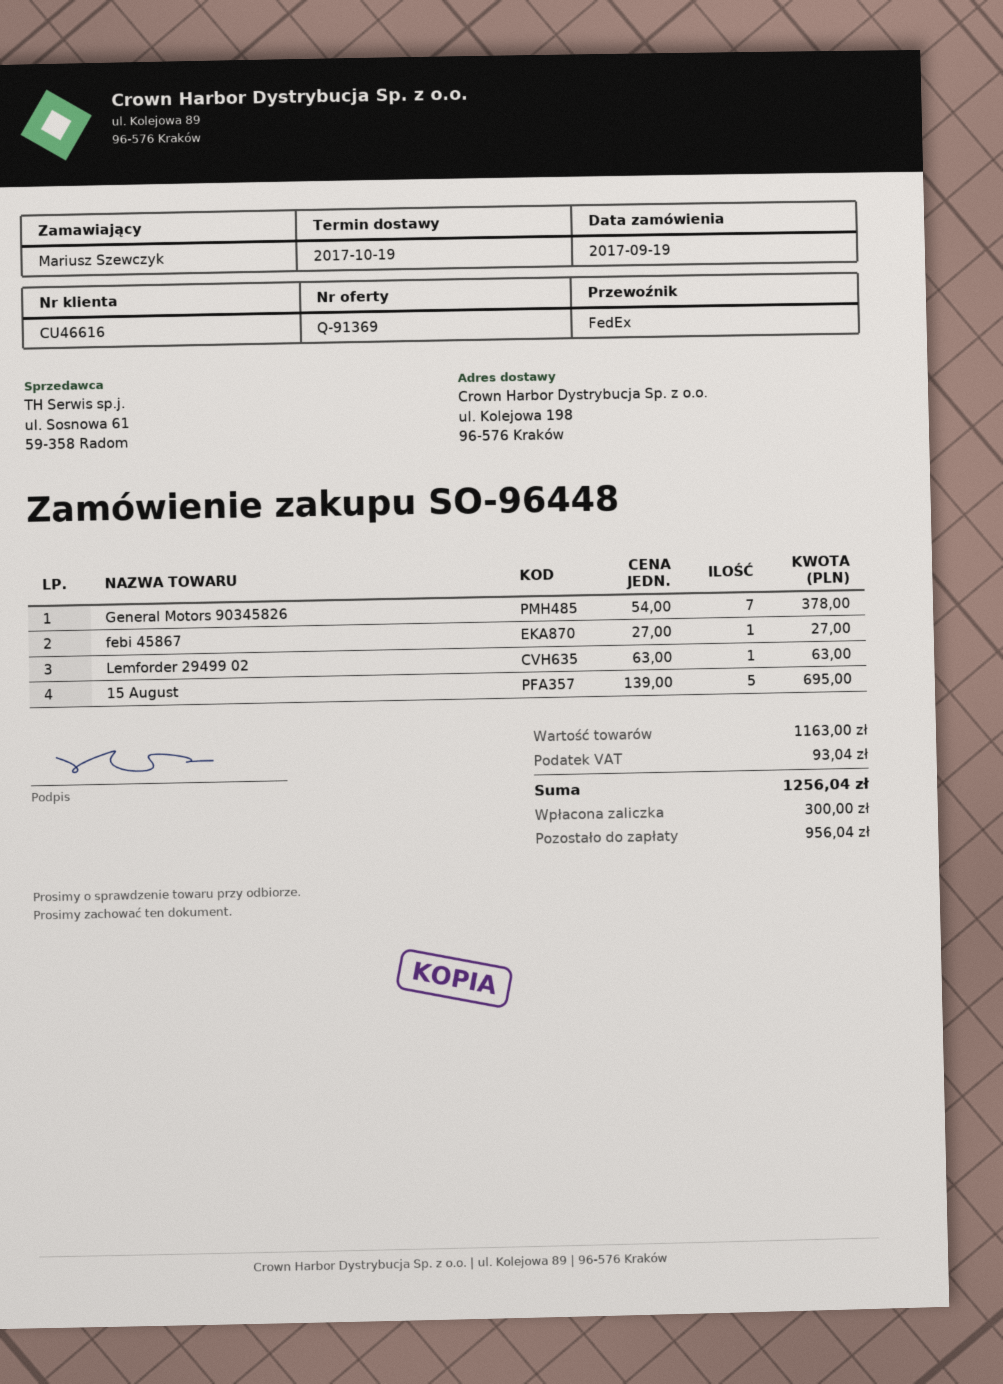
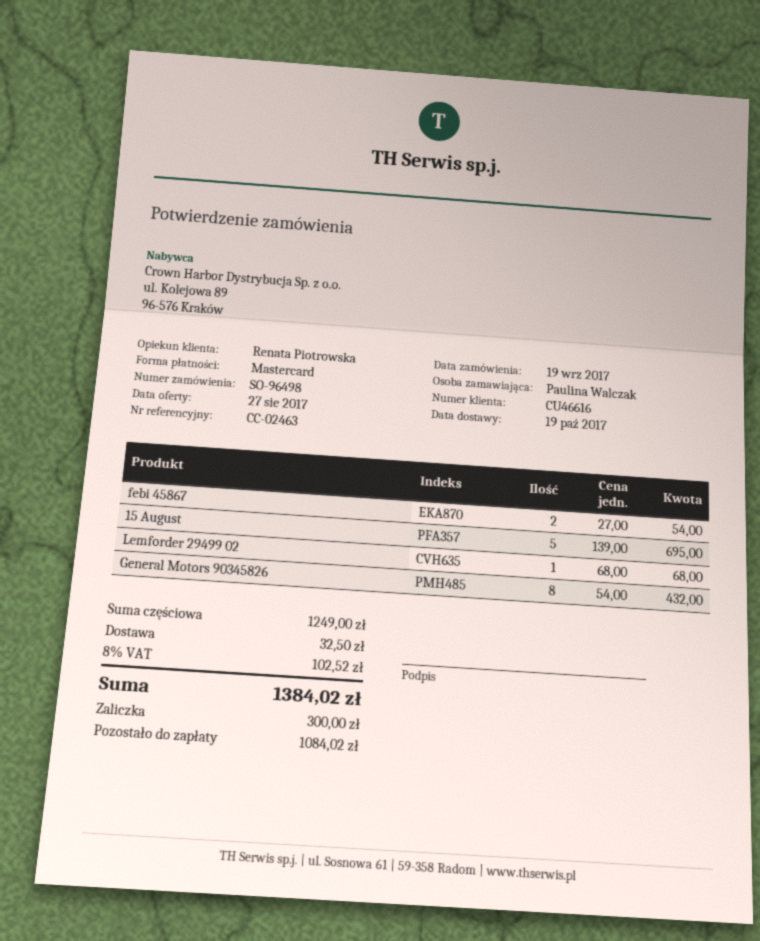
order number: SO-96448 -> SO-96498
ordered by: Mariusz Szewczyk -> Paulina Walczak
General Motors 90345826: 7 x 54.00 = 378.00 -> 8 x 54.00 = 432.00
febi 45867: 1 x 27.00 = 27.00 -> 2 x 27.00 = 54.00
Lemforder 29499 02: 1 x 63.00 = 63.00 -> 1 x 68.00 = 68.00
subtotal: 1163.00 -> 1249.00
shipping: none -> 32.50
tax: 93.04 -> 102.52
total: 1256.04 -> 1384.02
balance: 956.04 -> 1084.02

